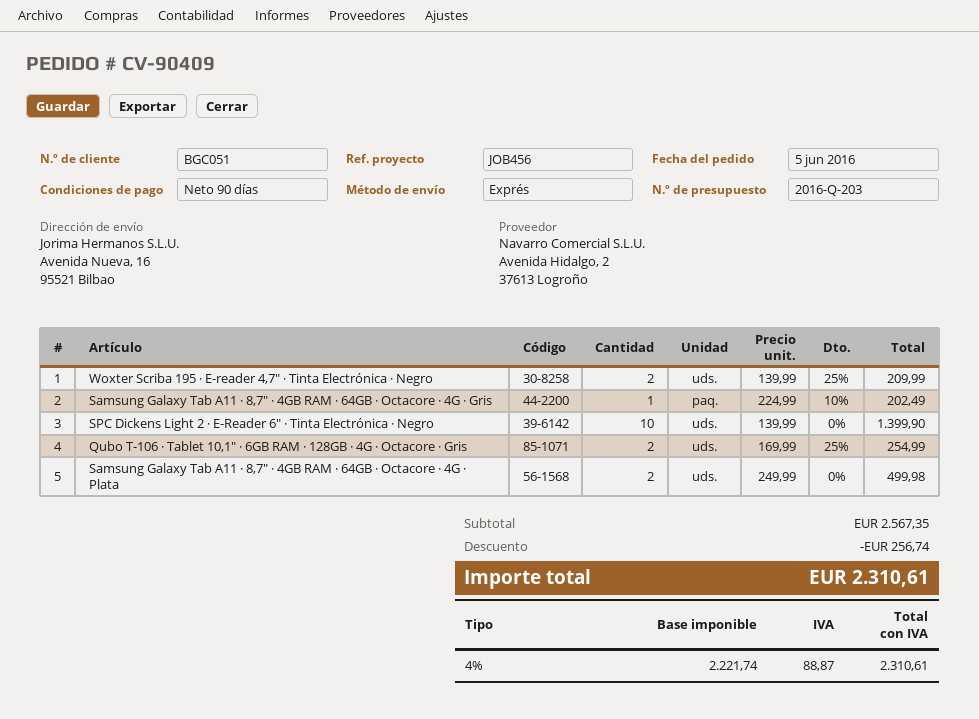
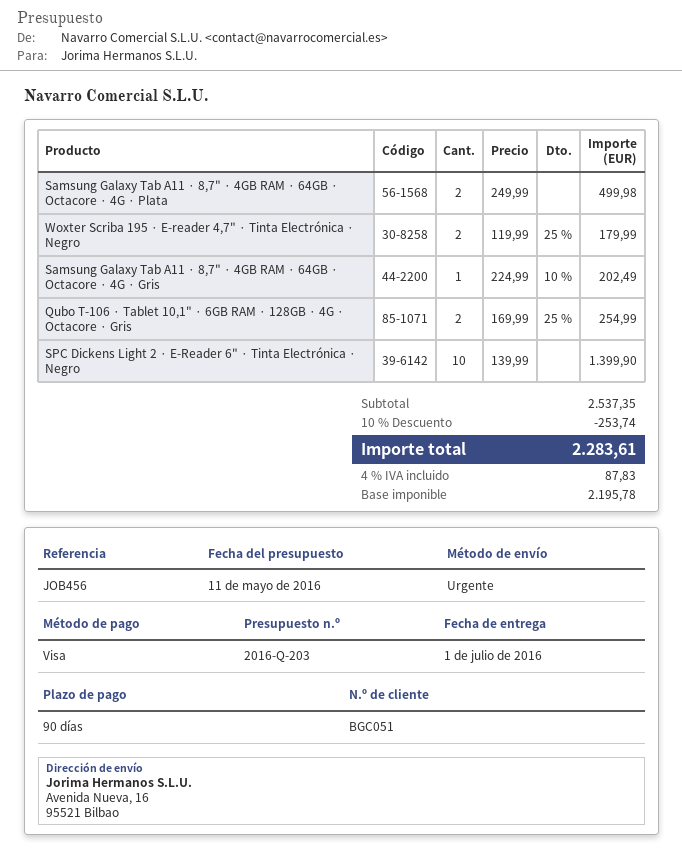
Woxter Scriba 195 · E-reader 4,7" · Tinta Electrónica · Negro: 2 x 139.99 - 25% = 209.99 -> 2 x 119.99 - 25% = 179.99
subtotal: 2567.35 -> 2537.35
discount: 256.74 -> 253.74
net: 2221.74 -> 2195.78
tax: 4% = 88.87 -> 4% = 87.83
total: 2310.61 -> 2283.61

